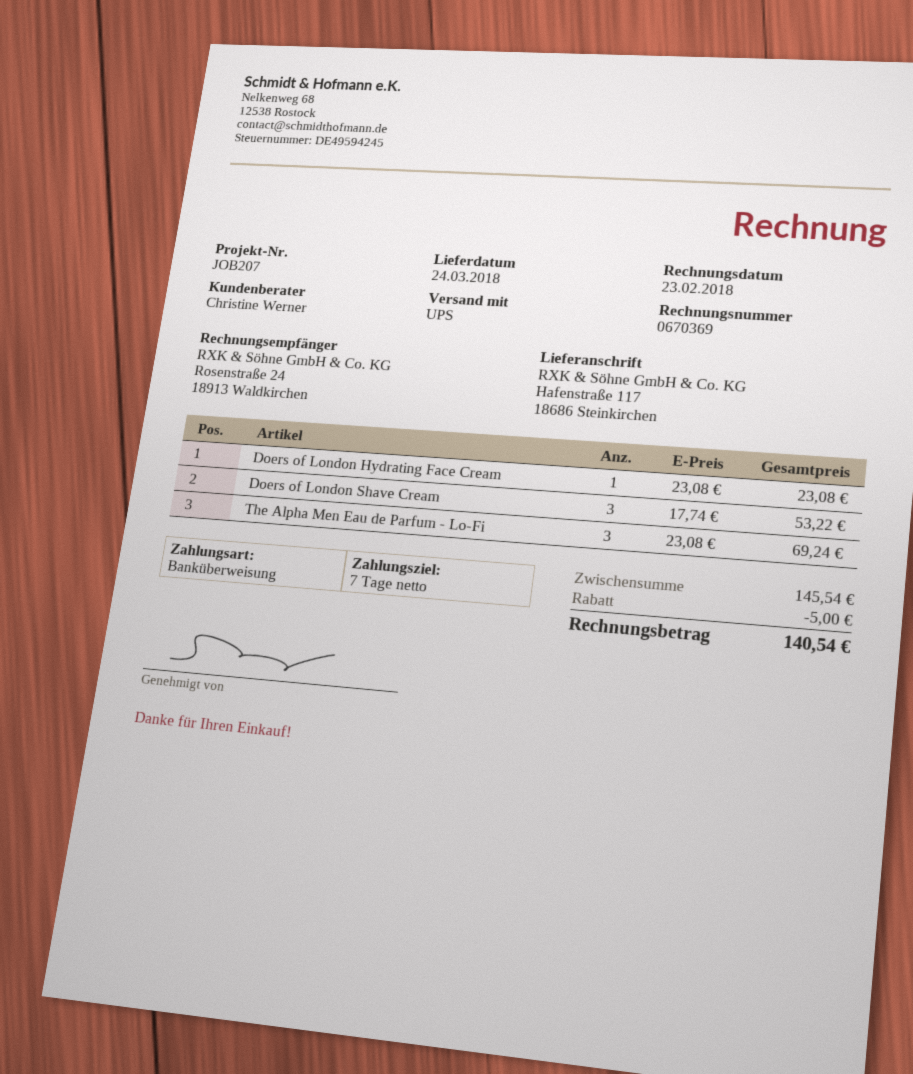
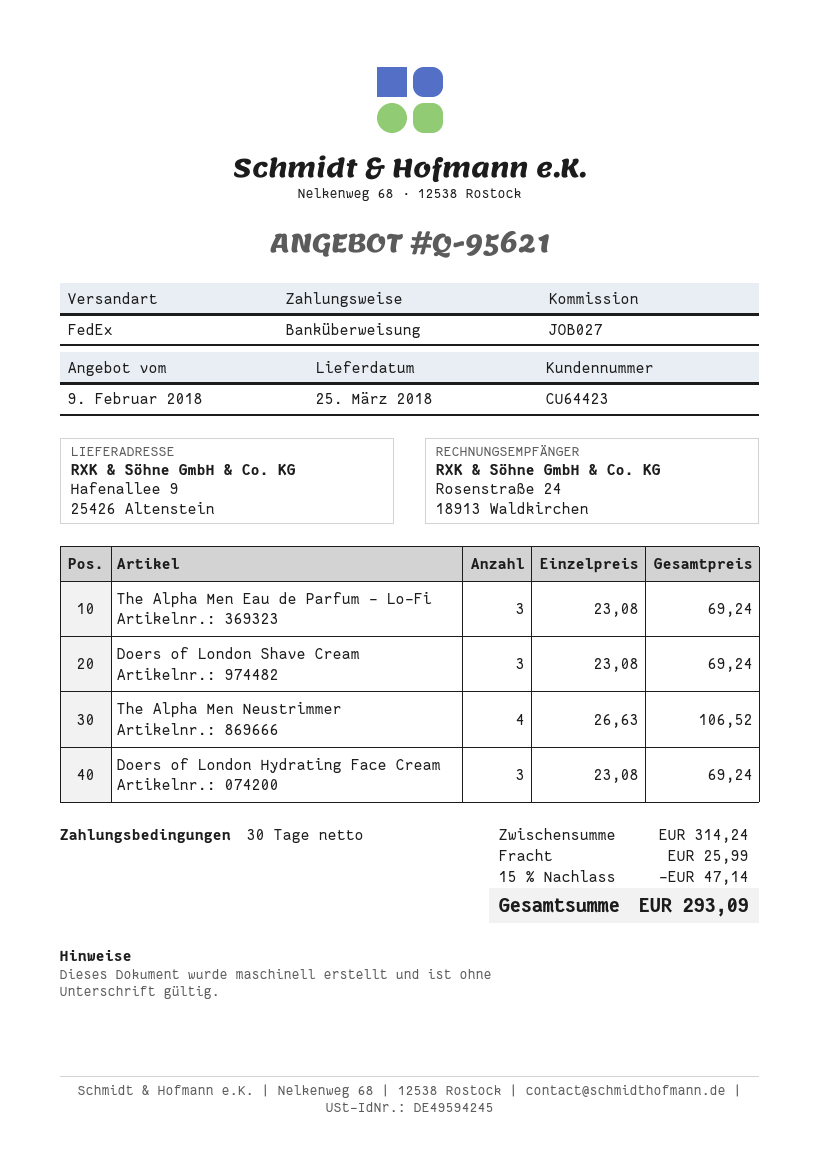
delivery date: 2018-03-24 -> 2018-03-25
payment terms: 7 days -> 30 days
reference: JOB207 -> JOB027
shipping method: UPS -> FedEx
ship to: Hafenstraße 117, 18686 Steinkirchen -> Hafenallee 9, 25426 Altenstein
Doers of London Hydrating Face Cream: 1 x 23.08 = 23.08 -> 3 x 23.08 = 69.24
Doers of London Shave Cream: 3 x 17.74 = 53.22 -> 3 x 23.08 = 69.24
The Alpha Men Neustrimmer: none -> 4 x 26.63 = 106.52
subtotal: 145.54 -> 314.24
discount: 5.00 -> 47.14
shipping: none -> 25.99
total: 140.54 -> 293.09

